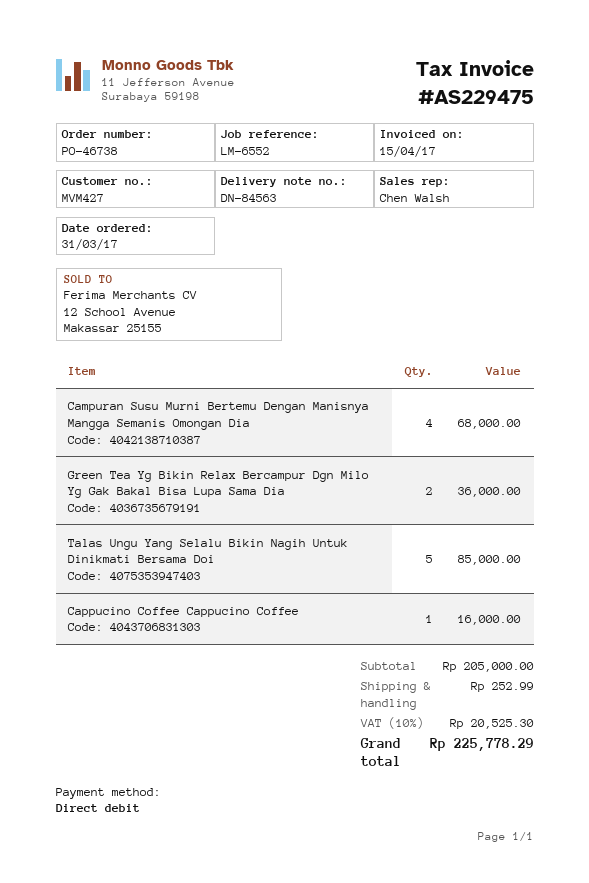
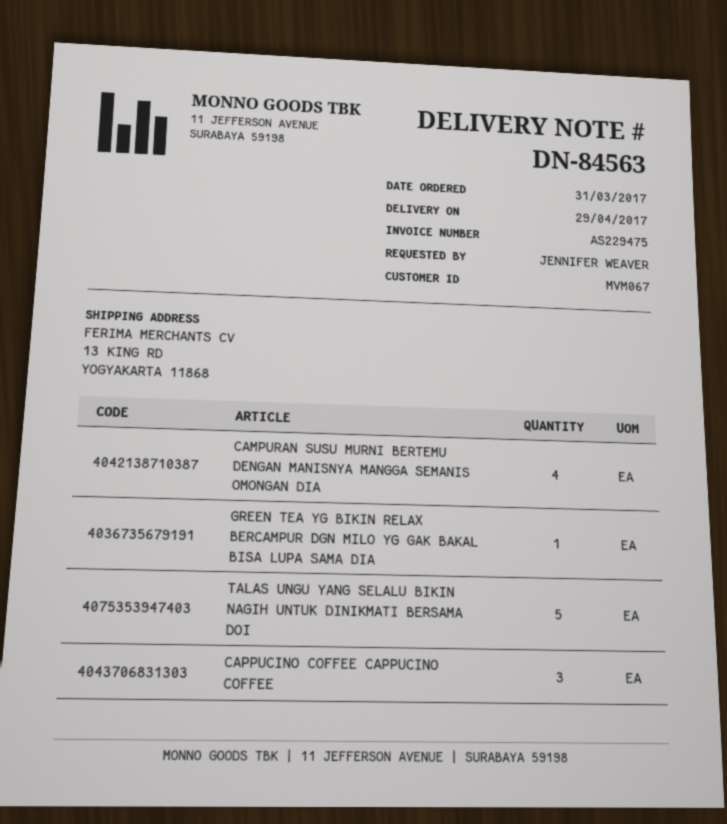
customer number: MVM427 -> MVM067
Green Tea Yg Bikin Relax Bercampur Dgn Milo Yg Gak Bakal Bisa Lupa Sama Dia: 2 -> 1
Cappucino Coffee Cappucino Coffee: 1 -> 3

